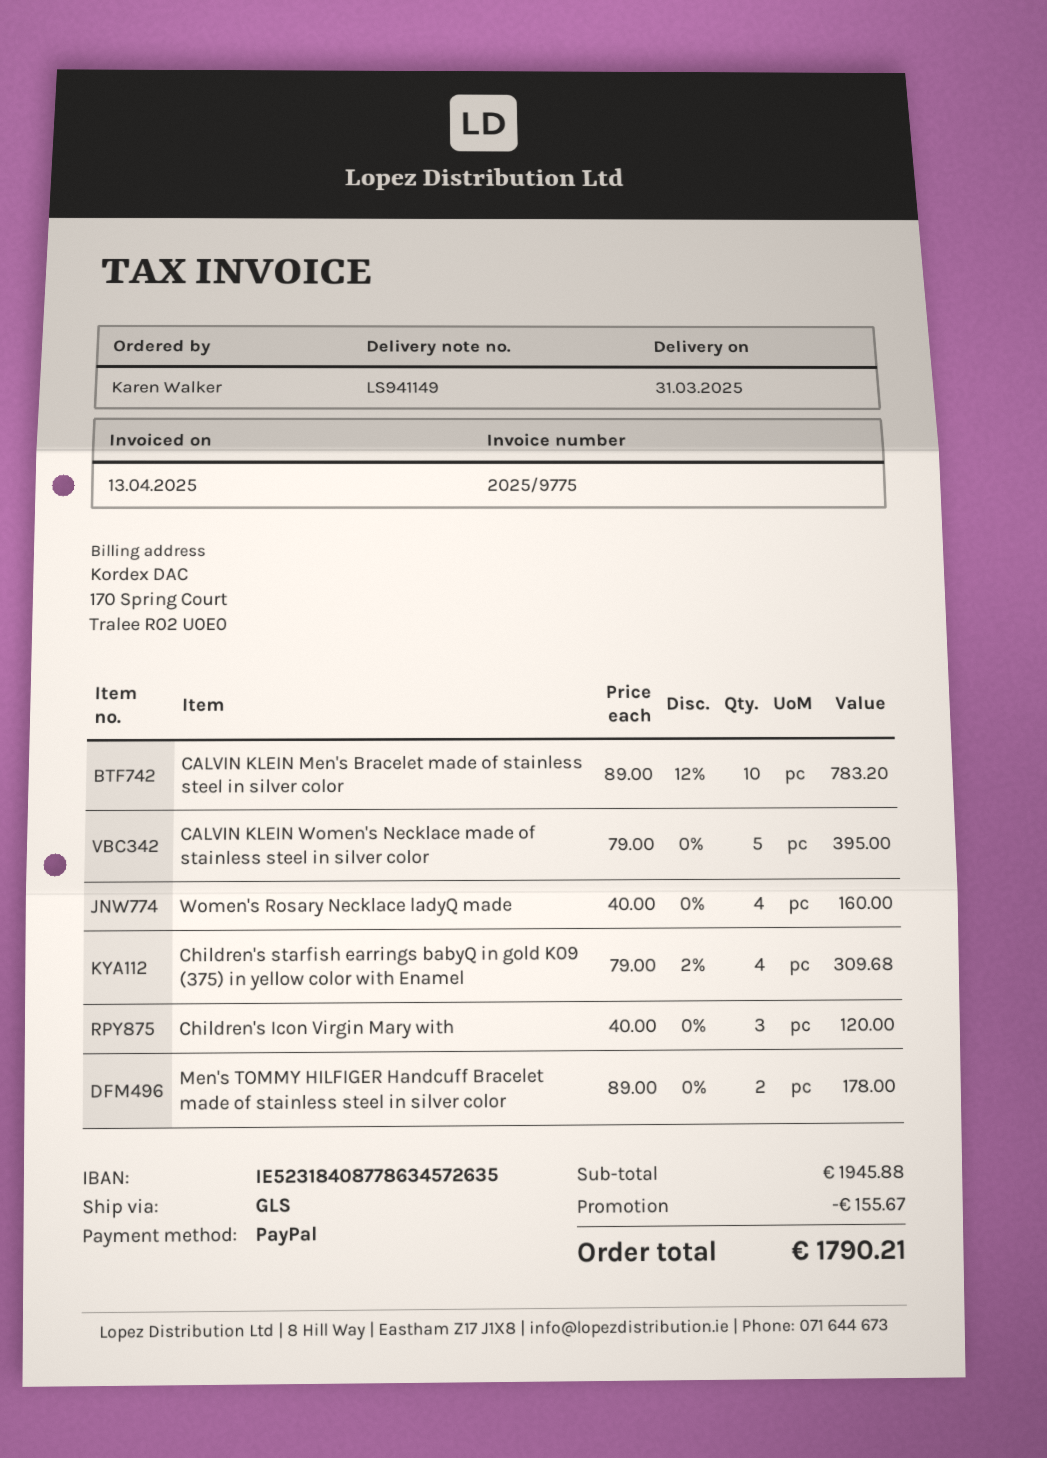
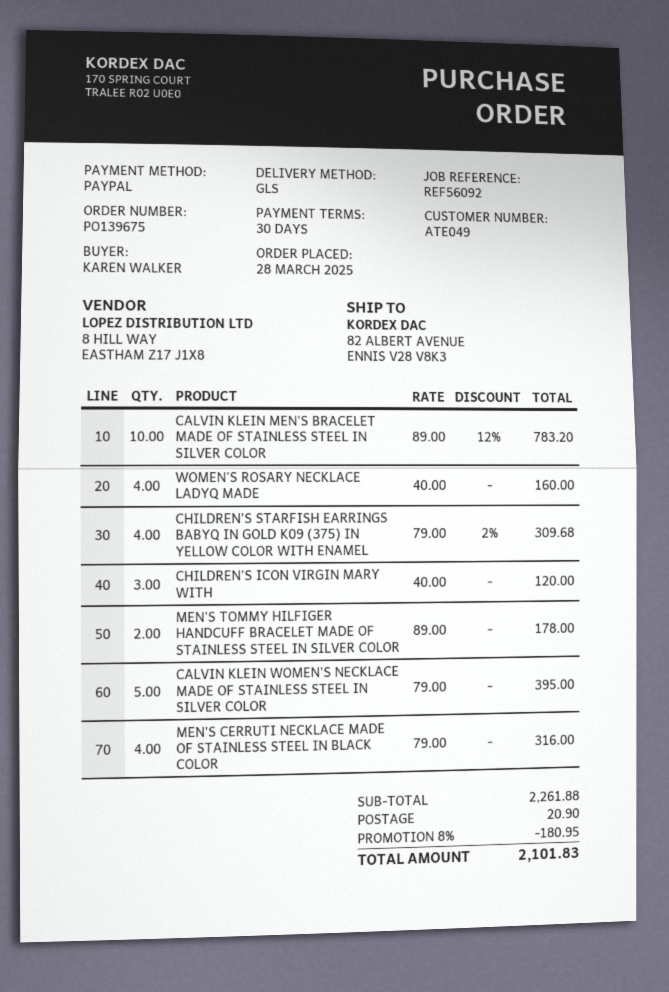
MEN'S CERRUTI NECKLACE MADE OF STAINLESS STEEL IN BLACK COLOR: none -> 4 x 79.00 = 316.00
subtotal: 1945.88 -> 2261.88
discount: 155.67 -> 180.95
shipping: none -> 20.90
total: 1790.21 -> 2101.83

